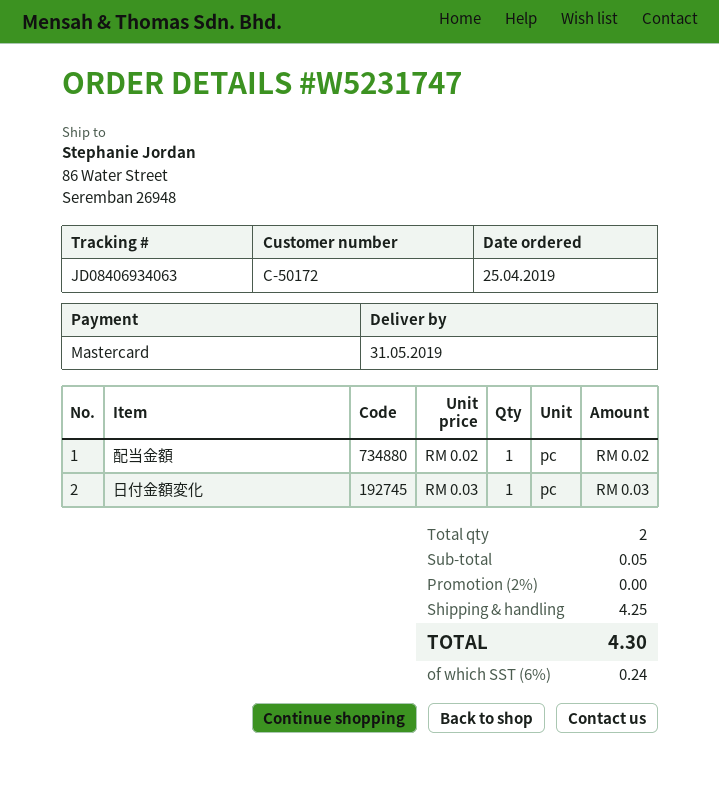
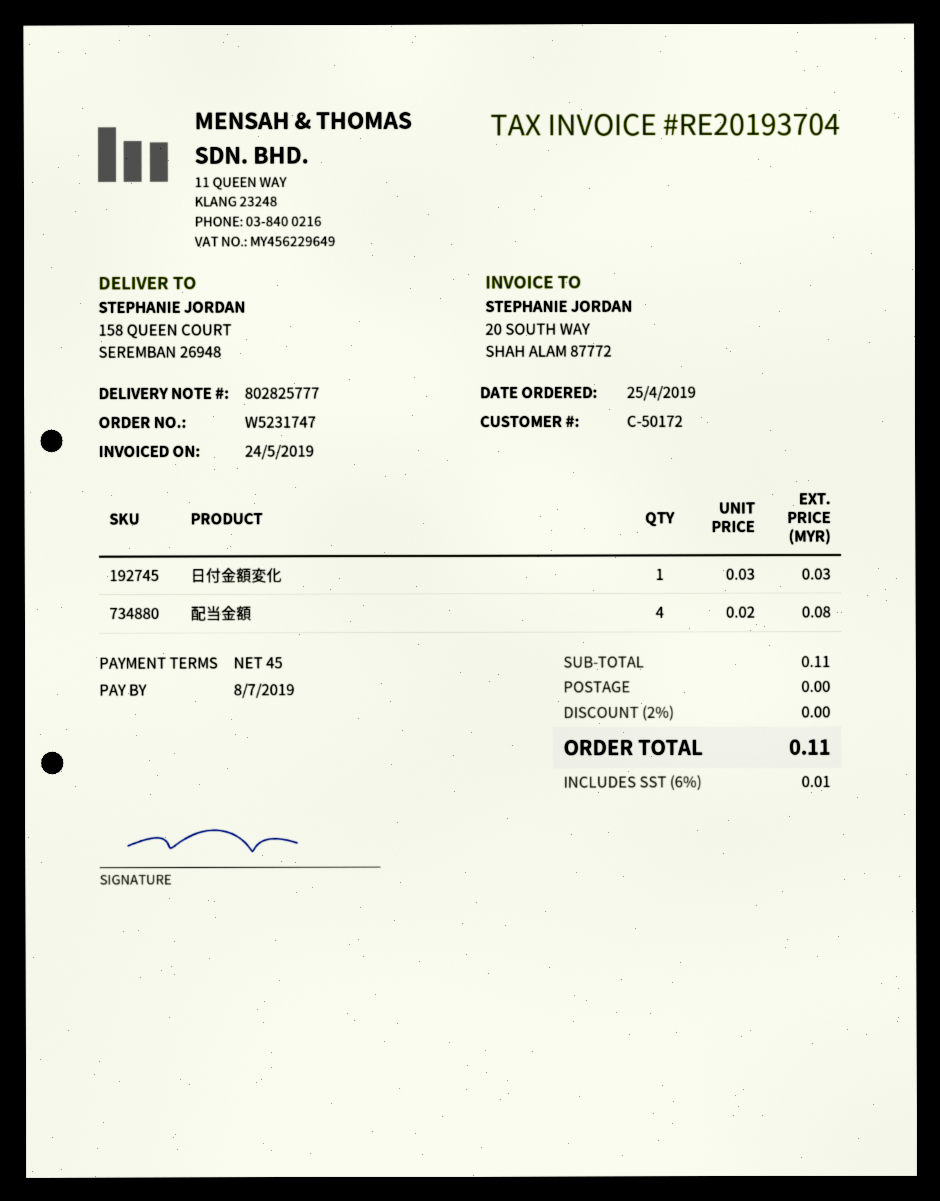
ship to: 86 Water Street, Seremban 26948 -> 158 QUEEN COURT, SEREMBAN 26948
配当金額: 1 x 0.02 = 0.02 -> 4 x 0.02 = 0.08
subtotal: 0.05 -> 0.11
shipping: 4.25 -> 0.00
tax: 6% = 0.24 -> 6% = 0.01
total: 4.30 -> 0.11

